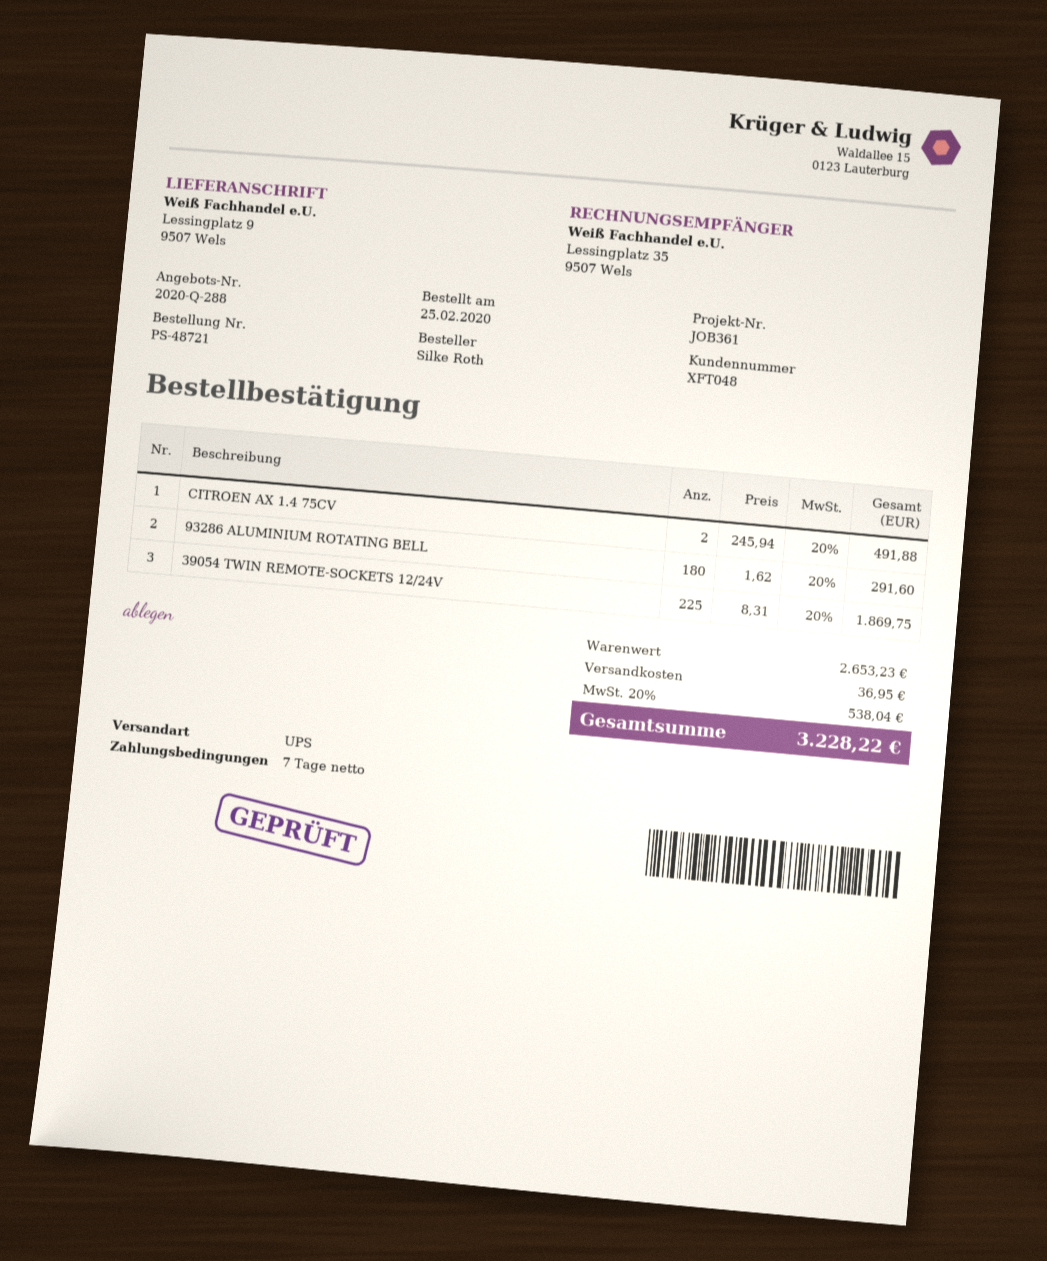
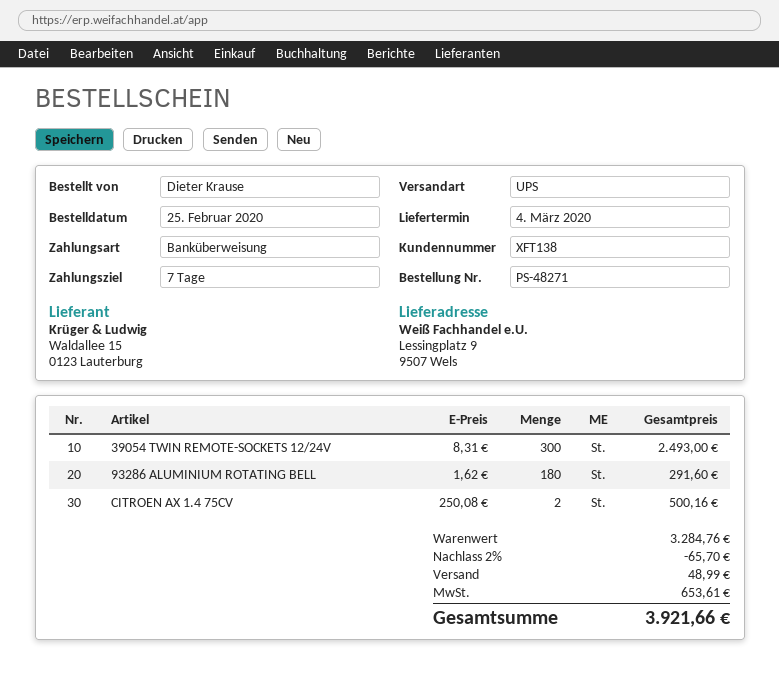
order number: PS-48721 -> PS-48271
customer number: XFT048 -> XFT138
ordered by: Silke Roth -> Dieter Krause
CITROEN AX 1.4 75CV: 2 x 245.94 = 491.88 -> 2 x 250.08 = 500.16
39054 TWIN REMOTE-SOCKETS 12/24V: 225 x 8.31 = 1869.75 -> 300 x 8.31 = 2493.00
subtotal: 2653.23 -> 3284.76
discount: none -> 2% = 65.70
shipping: 36.95 -> 48.99
tax: 538.04 -> 653.61
total: 3228.22 -> 3921.66

